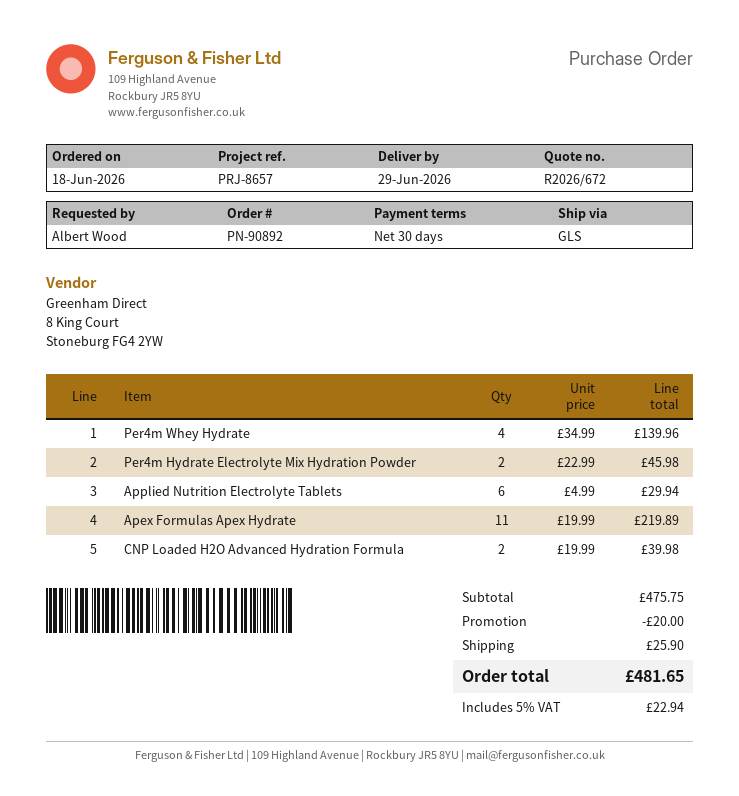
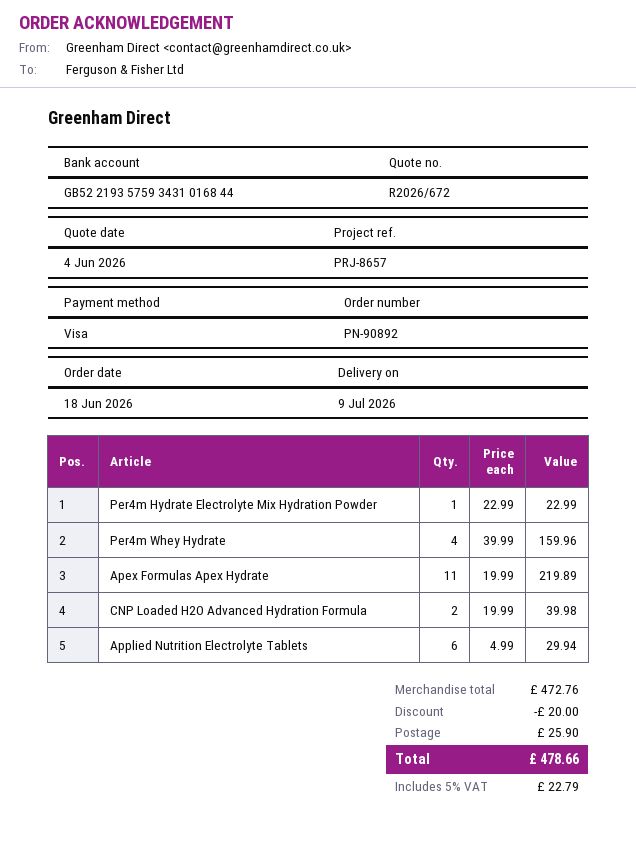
delivery date: 2026-06-29 -> 2026-07-09
Per4m Whey Hydrate: 4 x 34.99 = 139.96 -> 4 x 39.99 = 159.96
Per4m Hydrate Electrolyte Mix Hydration Powder: 2 x 22.99 = 45.98 -> 1 x 22.99 = 22.99
subtotal: 475.75 -> 472.76
tax: 5% = 22.94 -> 5% = 22.79
total: 481.65 -> 478.66

